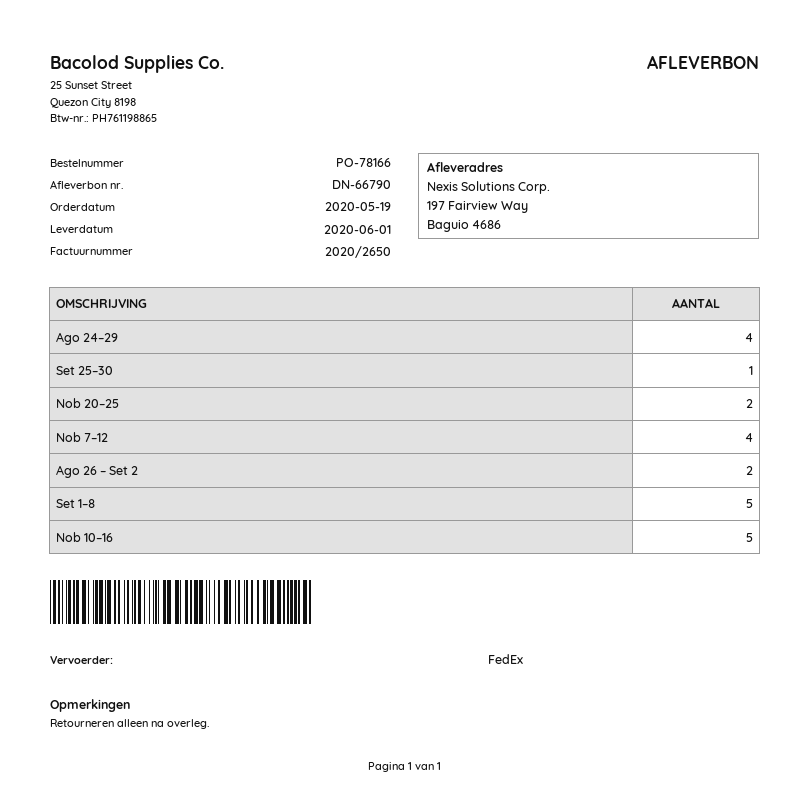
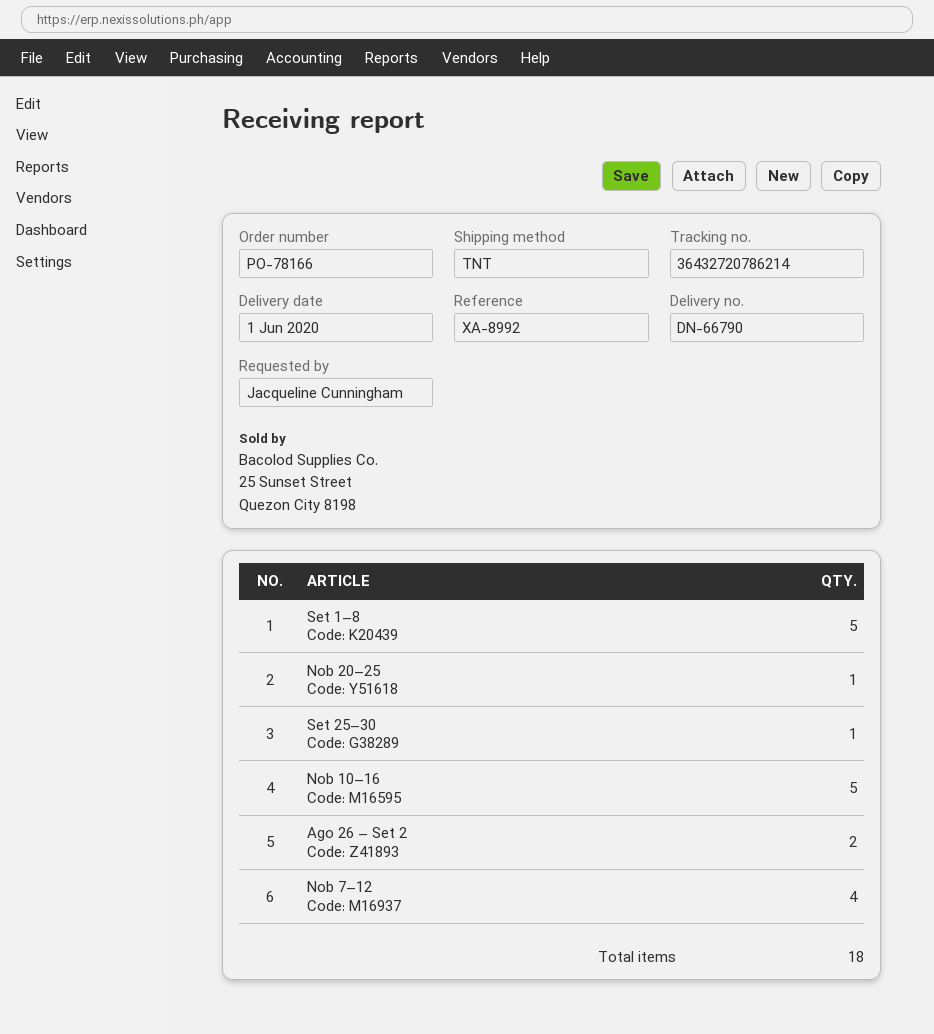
shipping method: FedEx -> TNT
Ago 24–29: 4 -> none
Nob 20–25: 2 -> 1

